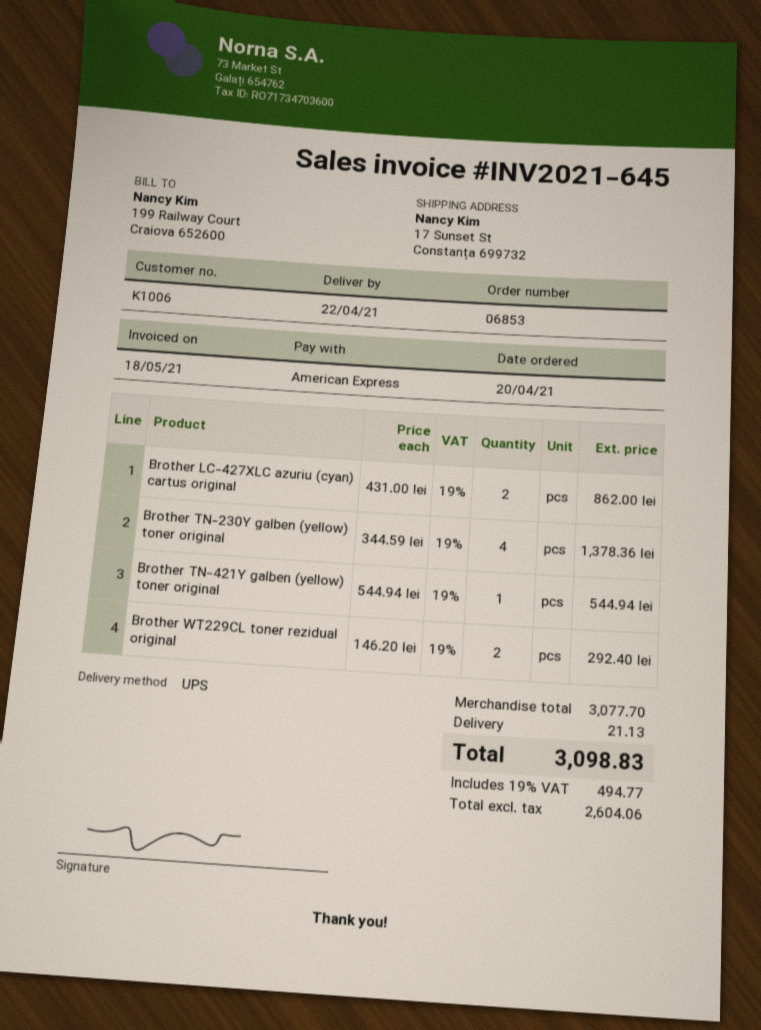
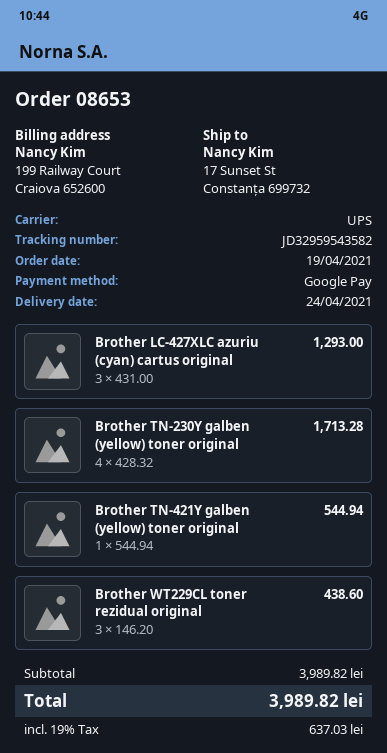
order number: 06853 -> 08653
order date: 2021-04-20 -> 2021-04-19
delivery date: 2021-04-22 -> 2021-04-24
payment method: American Express -> Google Pay
Brother LC-427XLC azuriu (cyan) cartus original: 2 x 431.00 = 862.00 -> 3 x 431.00 = 1293.00
Brother TN-230Y galben (yellow) toner original: 4 x 344.59 = 1378.36 -> 4 x 428.32 = 1713.28
Brother WT229CL toner rezidual original: 2 x 146.20 = 292.40 -> 3 x 146.20 = 438.60
subtotal: 3077.70 -> 3989.82
shipping: 21.13 -> none
tax: 19% = 494.77 -> 19% = 637.03
total: 3098.83 -> 3989.82

